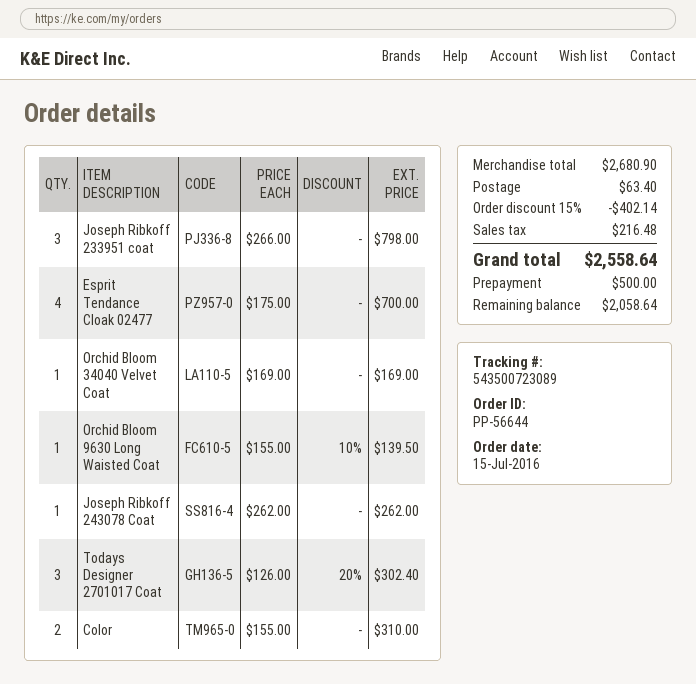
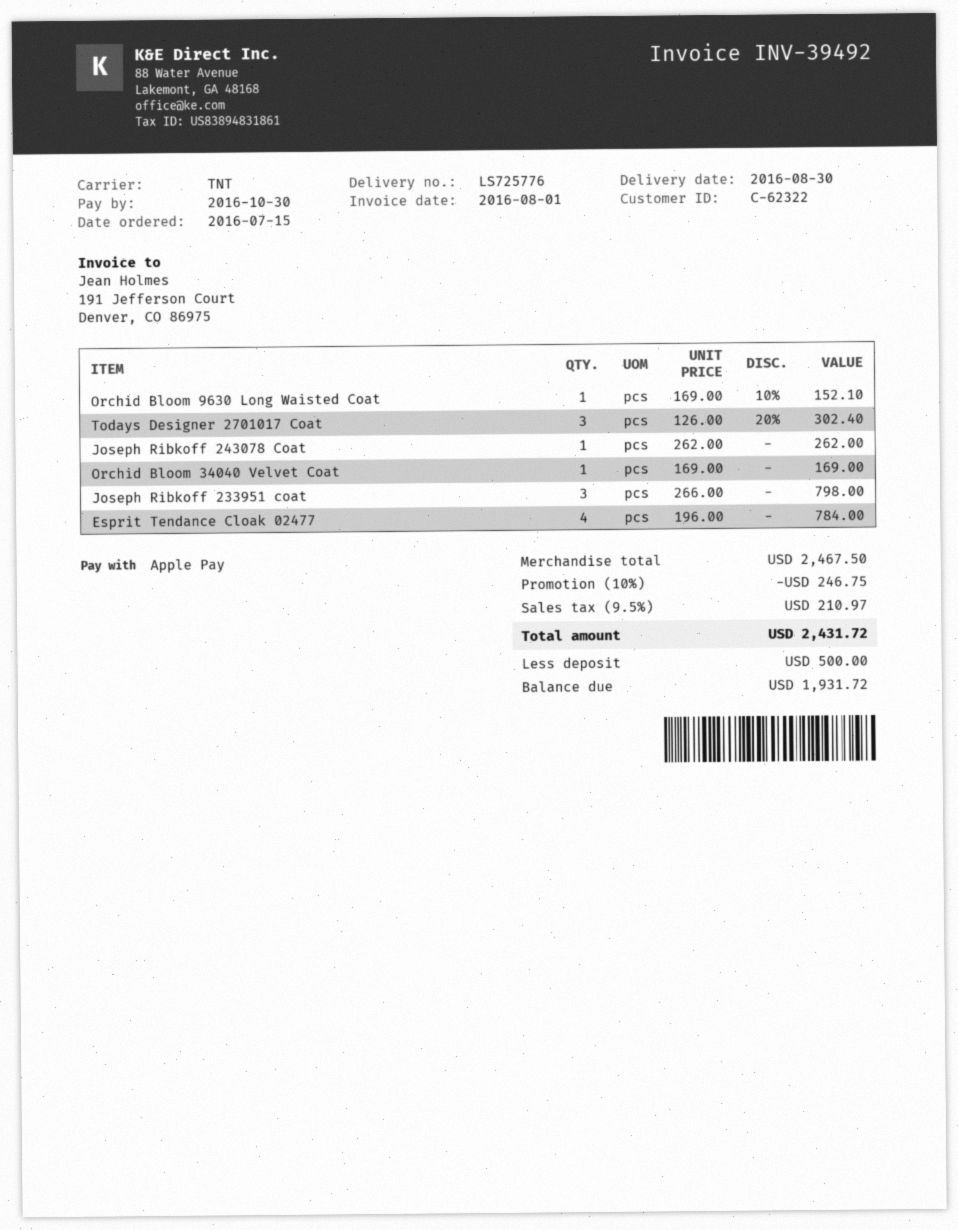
Esprit Tendance Cloak 02477: 4 x 175.00 = 700.00 -> 4 x 196.00 = 784.00
Orchid Bloom 9630 Long Waisted Coat: 1 x 155.00 - 10% = 139.50 -> 1 x 169.00 - 10% = 152.10
Color: 2 x 155.00 = 310.00 -> none
subtotal: 2680.90 -> 2467.50
discount: 15% = 402.14 -> 10% = 246.75
shipping: 63.40 -> none
tax: 216.48 -> 210.97
total: 2558.64 -> 2431.72
balance: 2058.64 -> 1931.72

